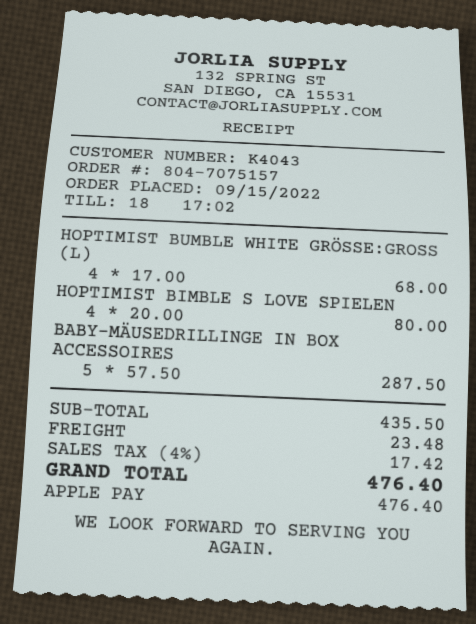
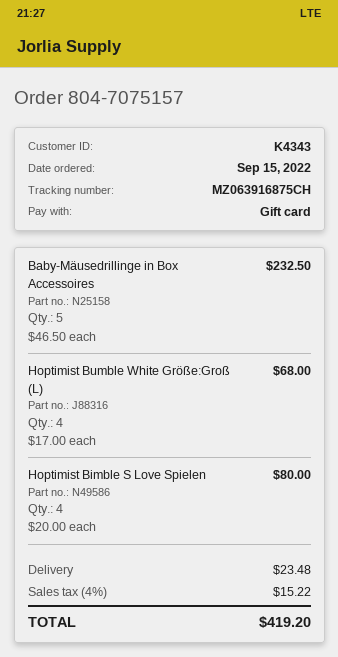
customer number: K4043 -> K4343
payment method: Apple Pay -> gift card
BABY-MÄUSEDRILLINGE IN BOX ACCESSOIRES: 5 x 57.50 = 287.50 -> 5 x 46.50 = 232.50
tax: 4% = 17.42 -> 4% = 15.22
total: 476.40 -> 419.20

